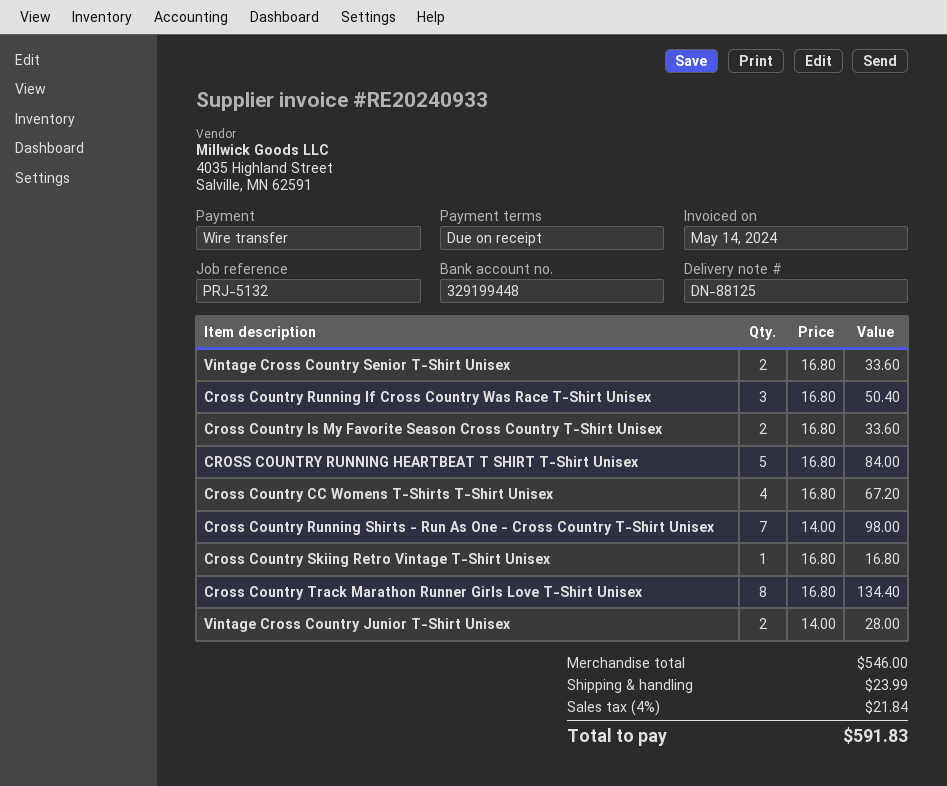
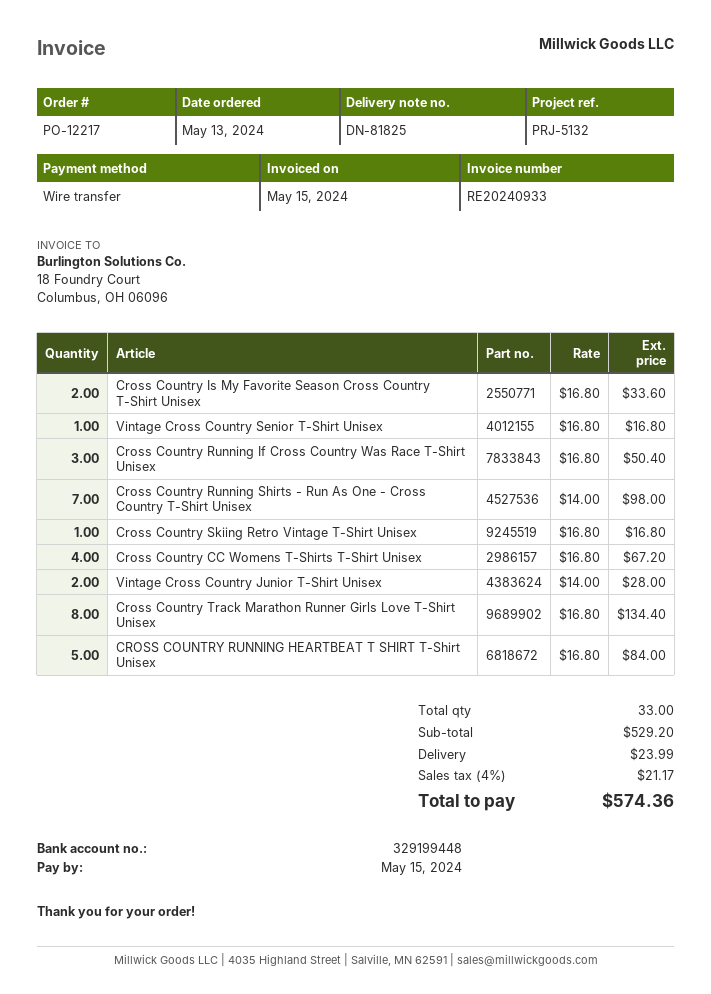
delivery note number: DN-88125 -> DN-81825
invoice date: 2024-05-14 -> 2024-05-15
Vintage Cross Country Senior T-Shirt Unisex: 2 x 16.80 = 33.60 -> 1 x 16.80 = 16.80
subtotal: 546.00 -> 529.20
tax: 4% = 21.84 -> 4% = 21.17
total: 591.83 -> 574.36

